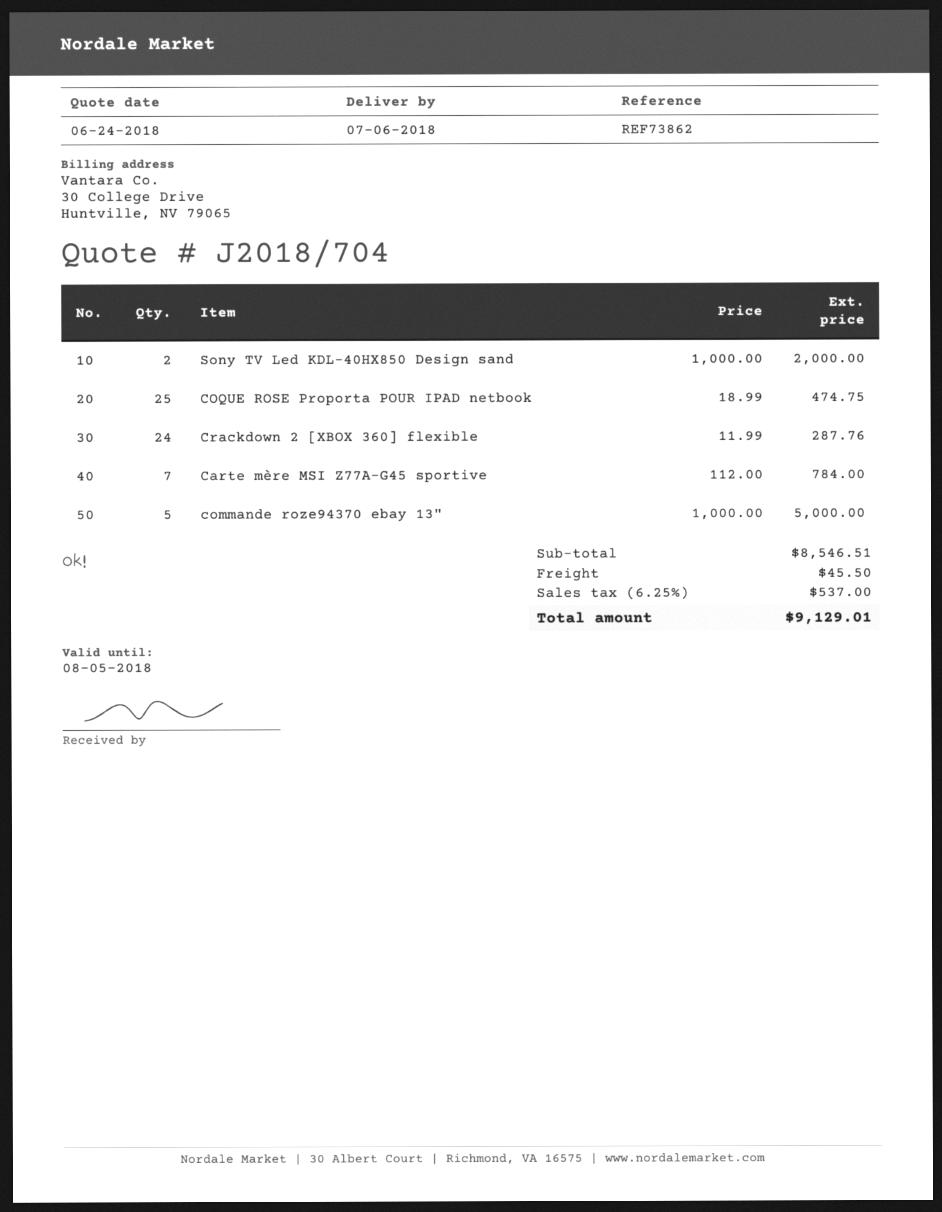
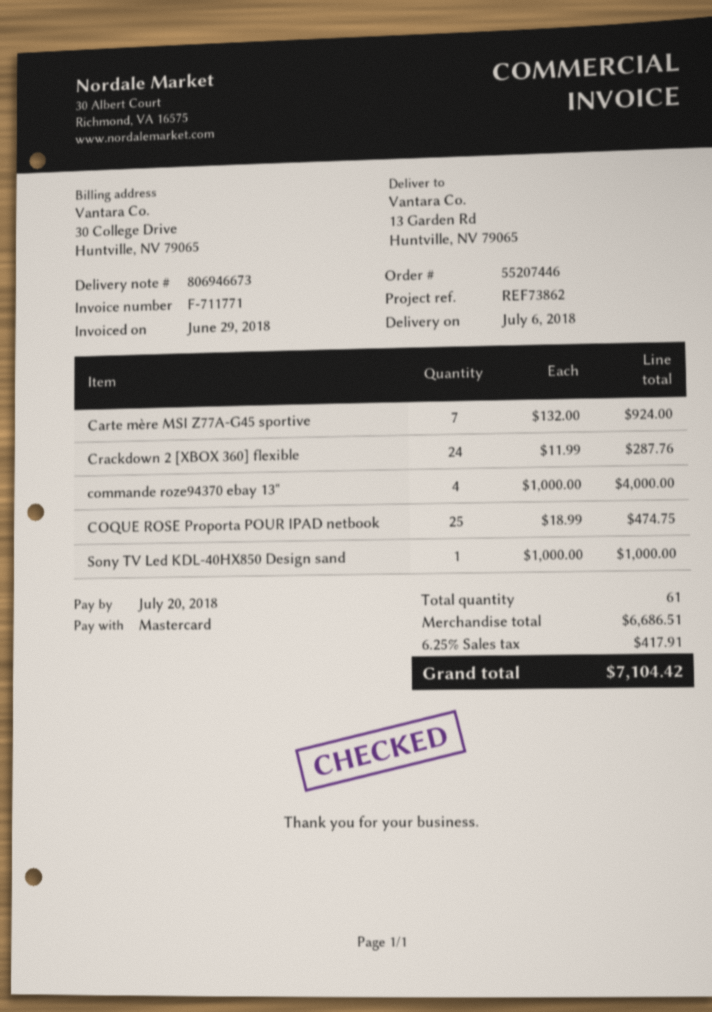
Sony TV Led KDL-40HX850 Design sand: 2 x 1000.00 = 2000.00 -> 1 x 1000.00 = 1000.00
Carte mère MSI Z77A-G45 sportive: 7 x 112.00 = 784.00 -> 7 x 132.00 = 924.00
commande roze94370 ebay 13": 5 x 1000.00 = 5000.00 -> 4 x 1000.00 = 4000.00
subtotal: 8546.51 -> 6686.51
shipping: 45.50 -> none
tax: 6.25% = 537.00 -> 6.25% = 417.91
total: 9129.01 -> 7104.42

